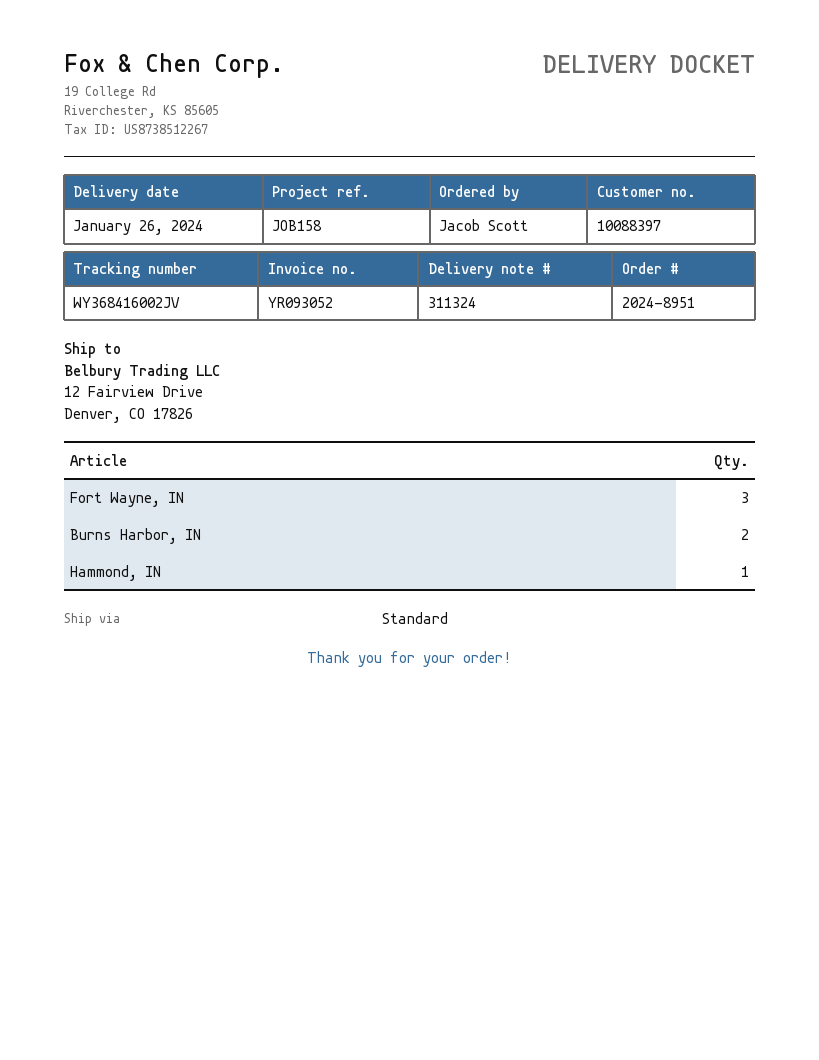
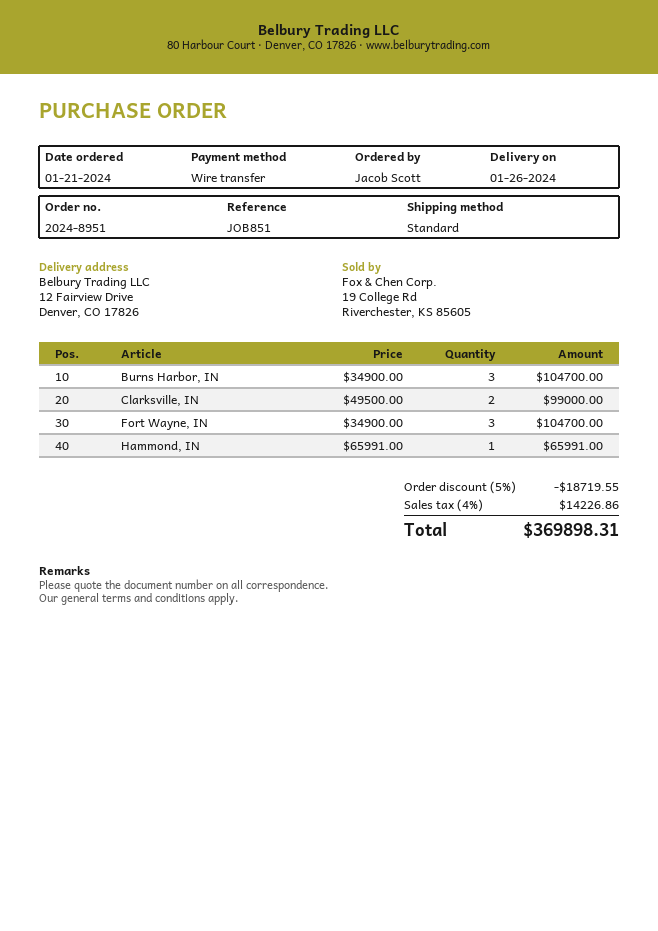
reference: JOB158 -> JOB851
Burns Harbor, IN: 2 -> 3
Clarksville, IN: none -> 2

